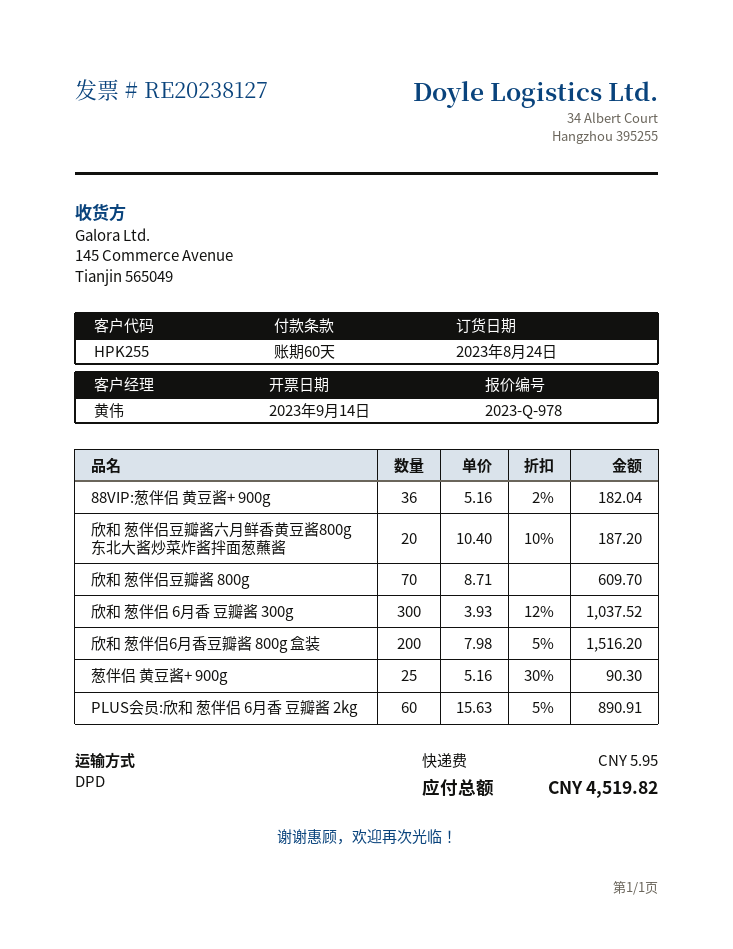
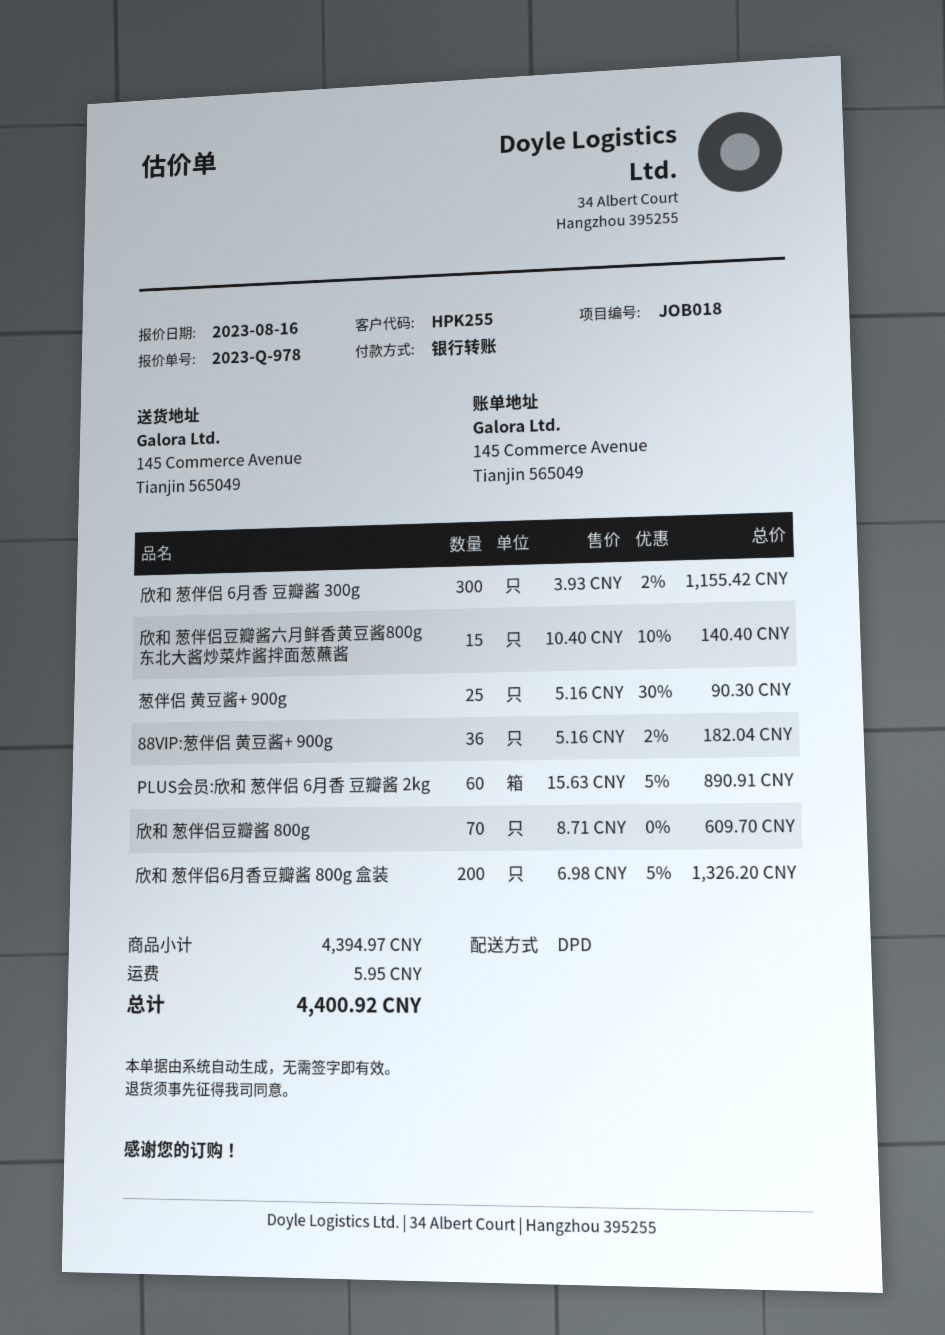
欣和 葱伴侣豆瓣酱六月鲜香黄豆酱800g东北大酱炒菜炸酱拌面葱蘸酱: 20 x 10.40 - 10% = 187.20 -> 15 x 10.40 - 10% = 140.40
欣和 葱伴侣 6月香 豆瓣酱 300g: 300 x 3.93 - 12% = 1037.52 -> 300 x 3.93 - 2% = 1155.42
欣和 葱伴侣6月香豆瓣酱 800g 盒装: 200 x 7.98 - 5% = 1516.20 -> 200 x 6.98 - 5% = 1326.20
total: 4519.82 -> 4400.92

